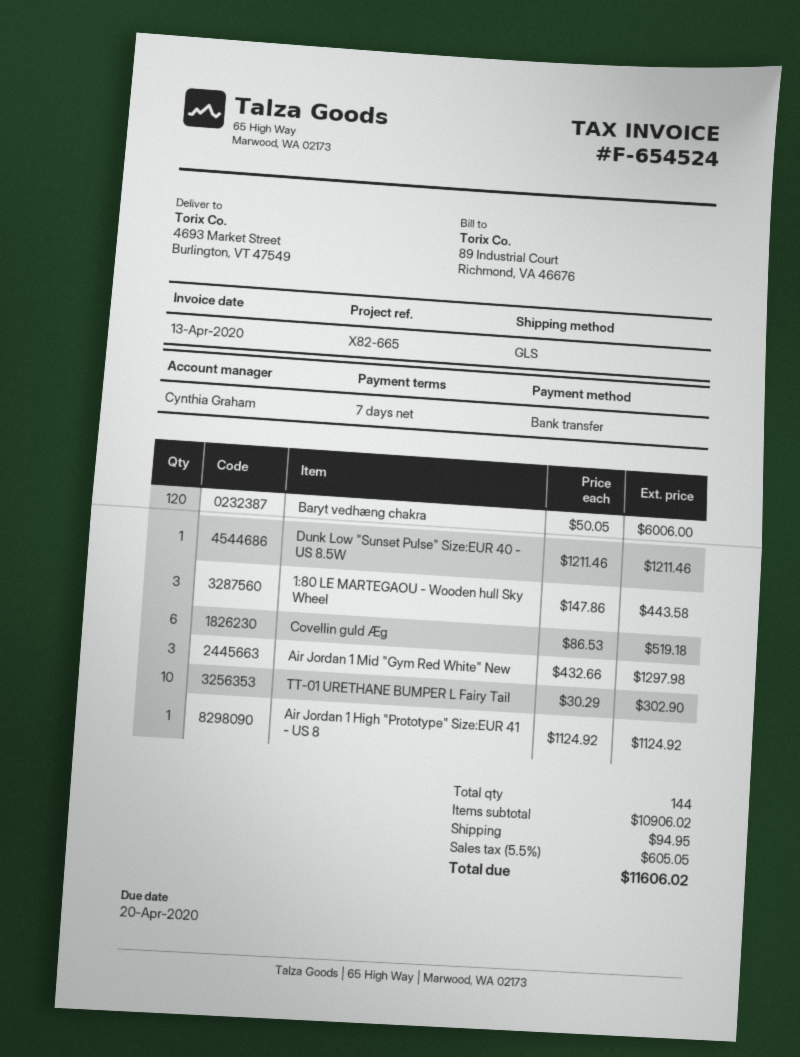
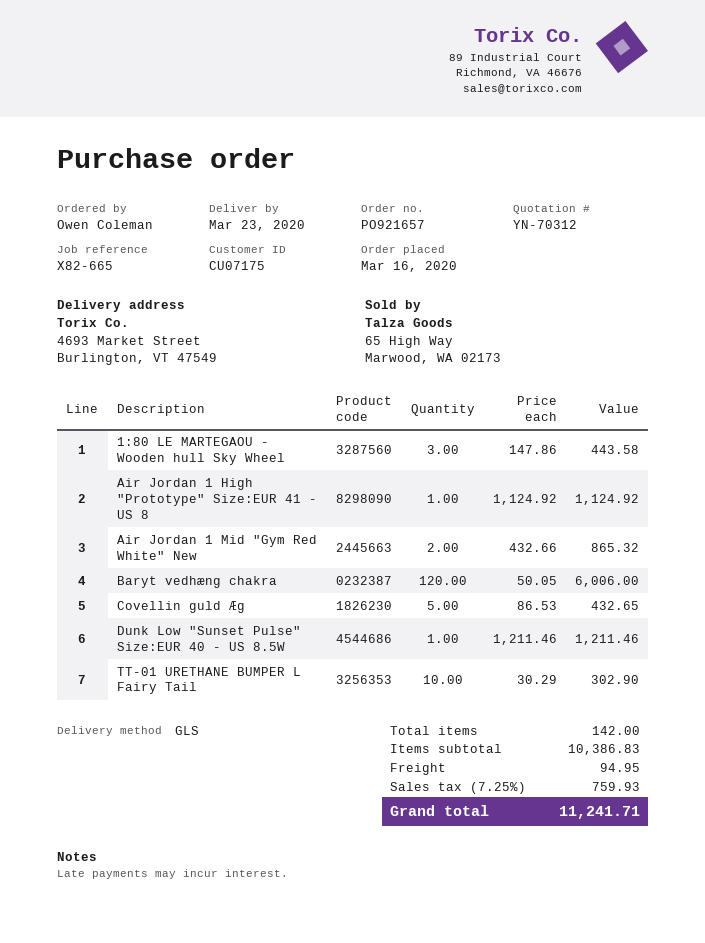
Covellin guld Æg: 6 x 86.53 = 519.18 -> 5 x 86.53 = 432.65
Air Jordan 1 Mid "Gym Red White" New: 3 x 432.66 = 1297.98 -> 2 x 432.66 = 865.32
total quantity: 144 -> 142
subtotal: 10906.02 -> 10386.83
tax: 5.5% = 605.05 -> 7.25% = 759.93
total: 11606.02 -> 11241.71

